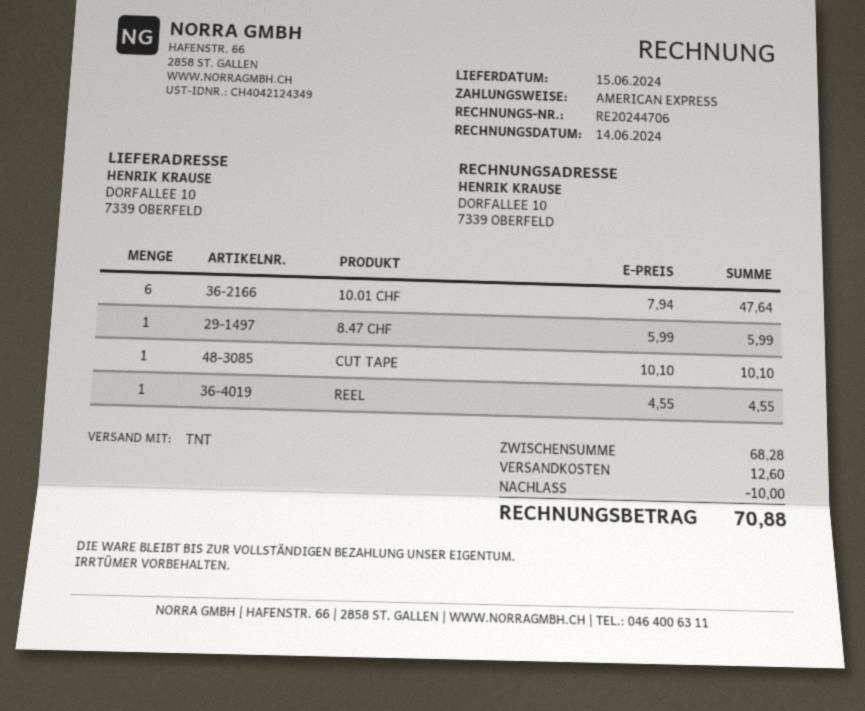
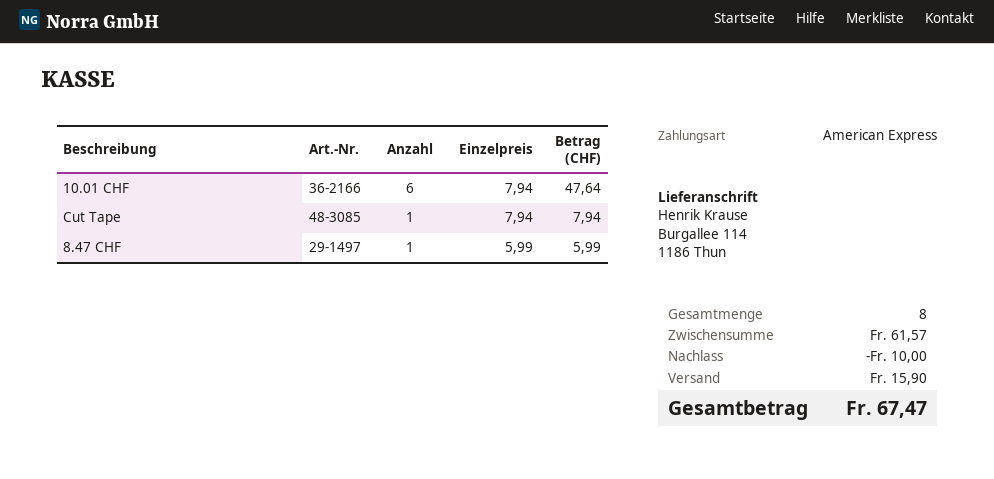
ship to: DORFALLEE 10, 7339 OBERFELD -> Burgallee 114, 1186 Thun
CUT TAPE: 1 x 10.10 = 10.10 -> 1 x 7.94 = 7.94
REEL: 1 x 4.55 = 4.55 -> none
subtotal: 68.28 -> 61.57
shipping: 12.60 -> 15.90
total: 70.88 -> 67.47

